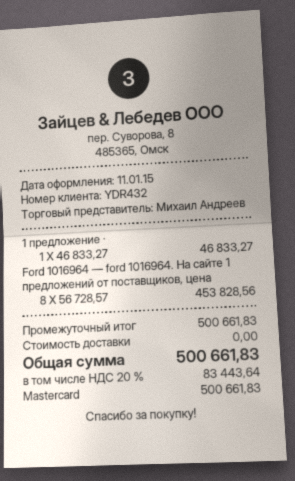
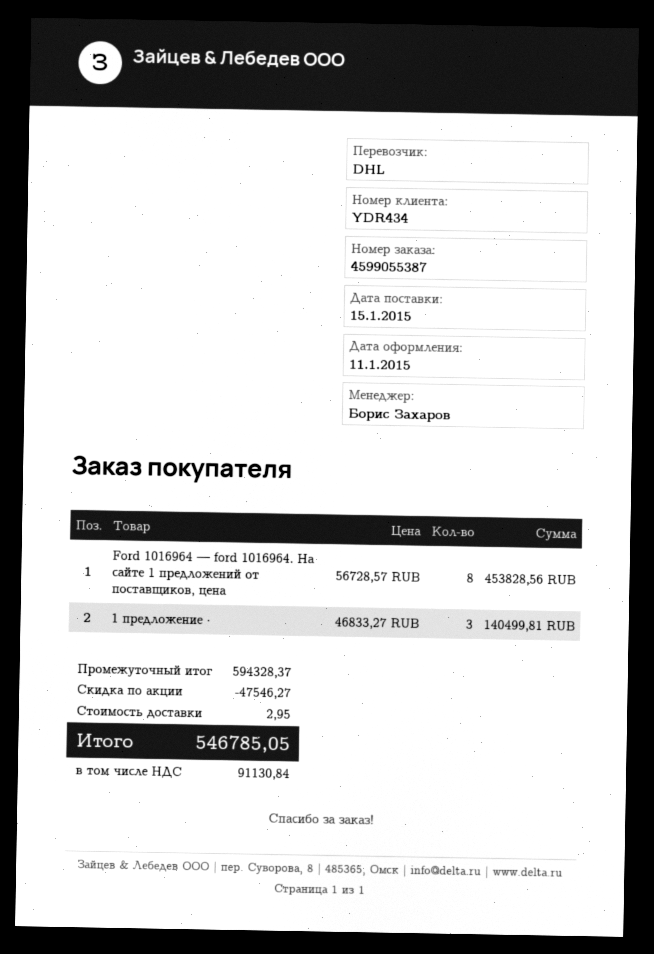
customer number: YDR432 -> YDR434
sales rep: Михаил Андреев -> Борис Захаров
1 предложение ·: 1 x 46833.27 = 46833.27 -> 3 x 46833.27 = 140499.81
subtotal: 500661.83 -> 594328.37
discount: none -> 47546.27
shipping: 0.00 -> 2.95
tax: 83443.64 -> 91130.84
total: 500661.83 -> 546785.05

